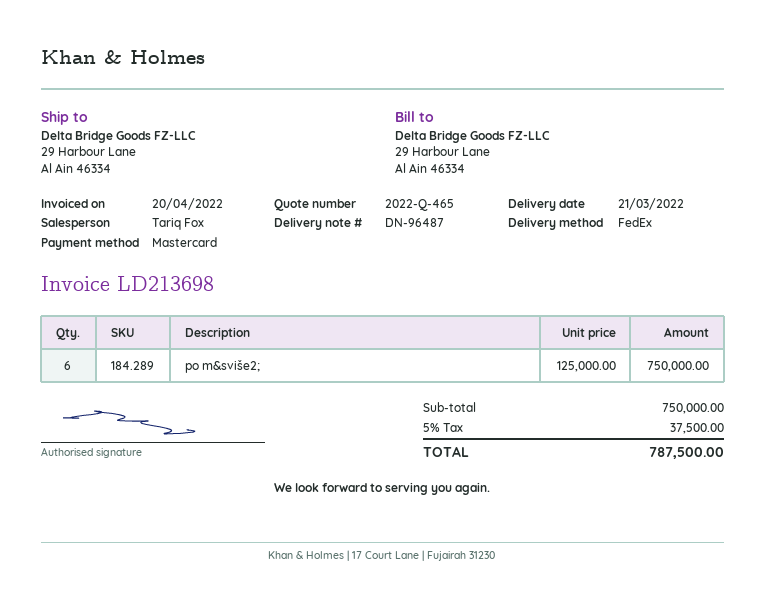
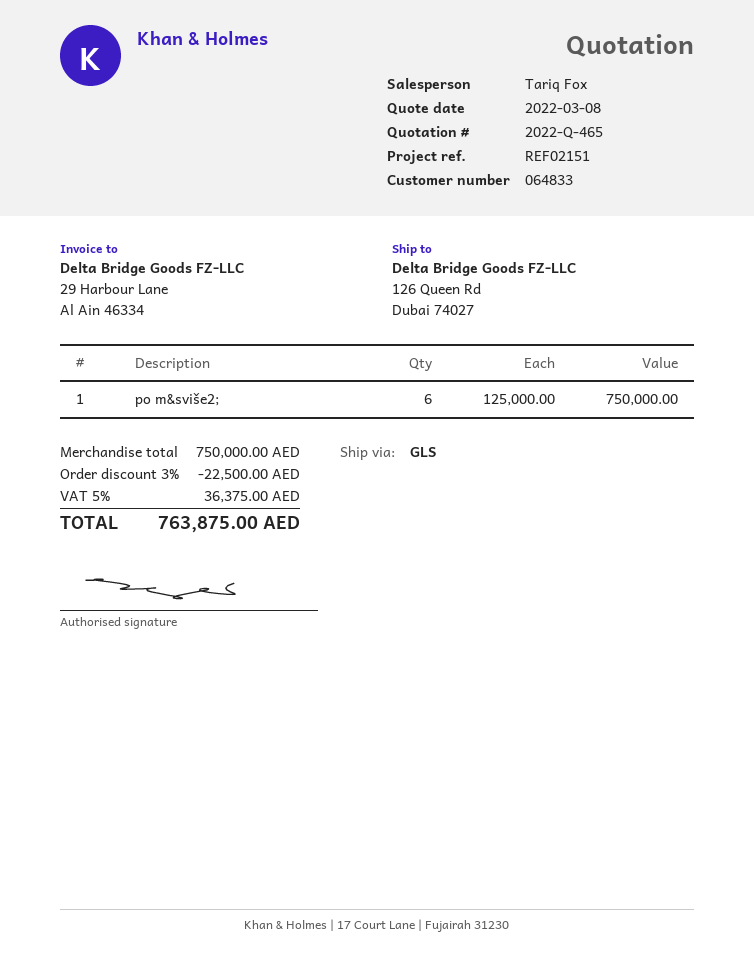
shipping method: FedEx -> GLS
ship to: 29 Harbour Lane, Al Ain 46334 -> 126 Queen Rd, Dubai 74027
discount: none -> 3% = 22500.00
tax: 5% = 37500.00 -> 5% = 36375.00
total: 787500.00 -> 763875.00

